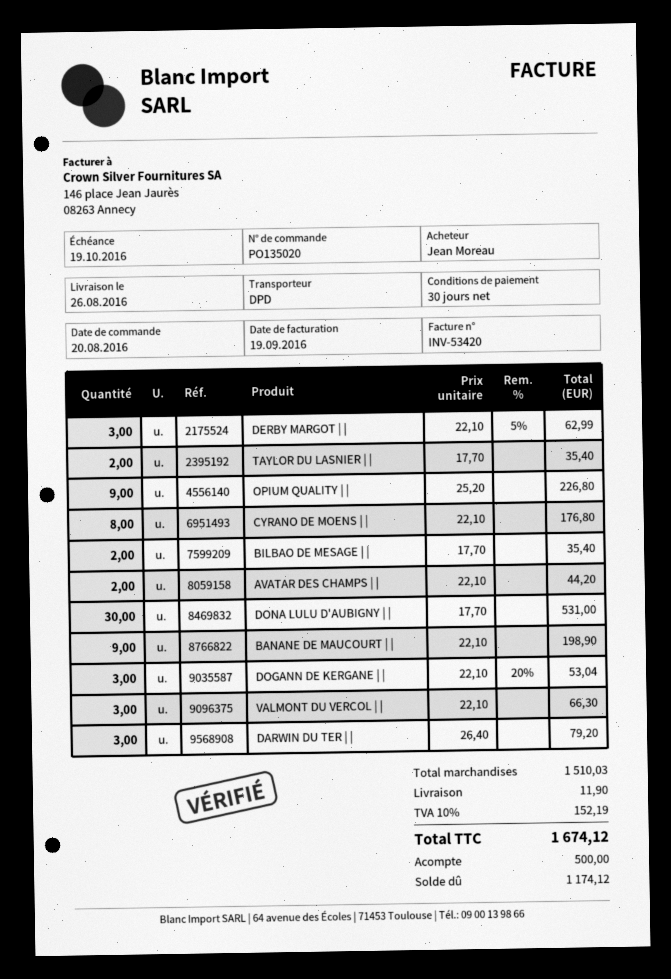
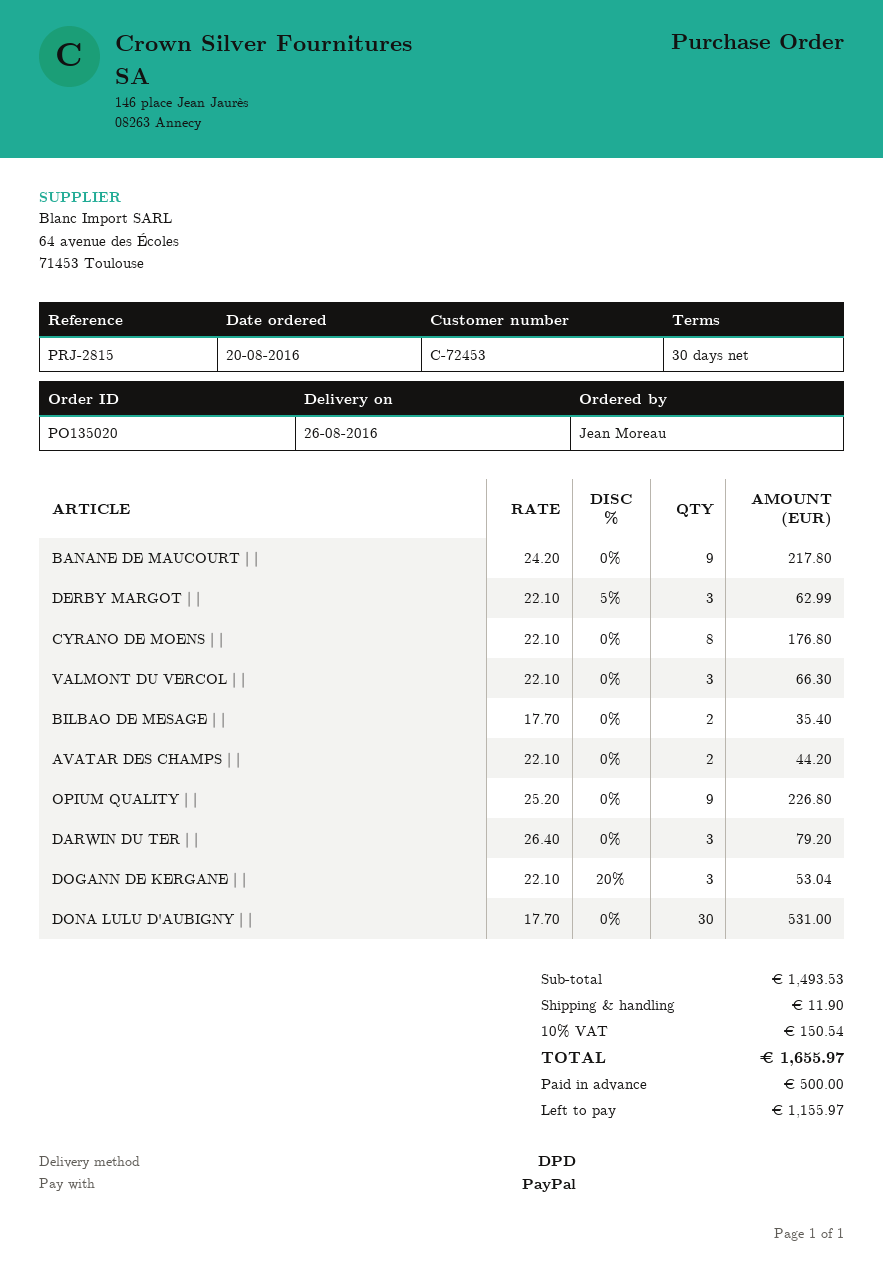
TAYLOR DU LASNIER | |: 2 x 17.70 = 35.40 -> none
BANANE DE MAUCOURT | |: 9 x 22.10 = 198.90 -> 9 x 24.20 = 217.80
subtotal: 1510.03 -> 1493.53
tax: 10% = 152.19 -> 10% = 150.54
total: 1674.12 -> 1655.97
balance: 1174.12 -> 1155.97

